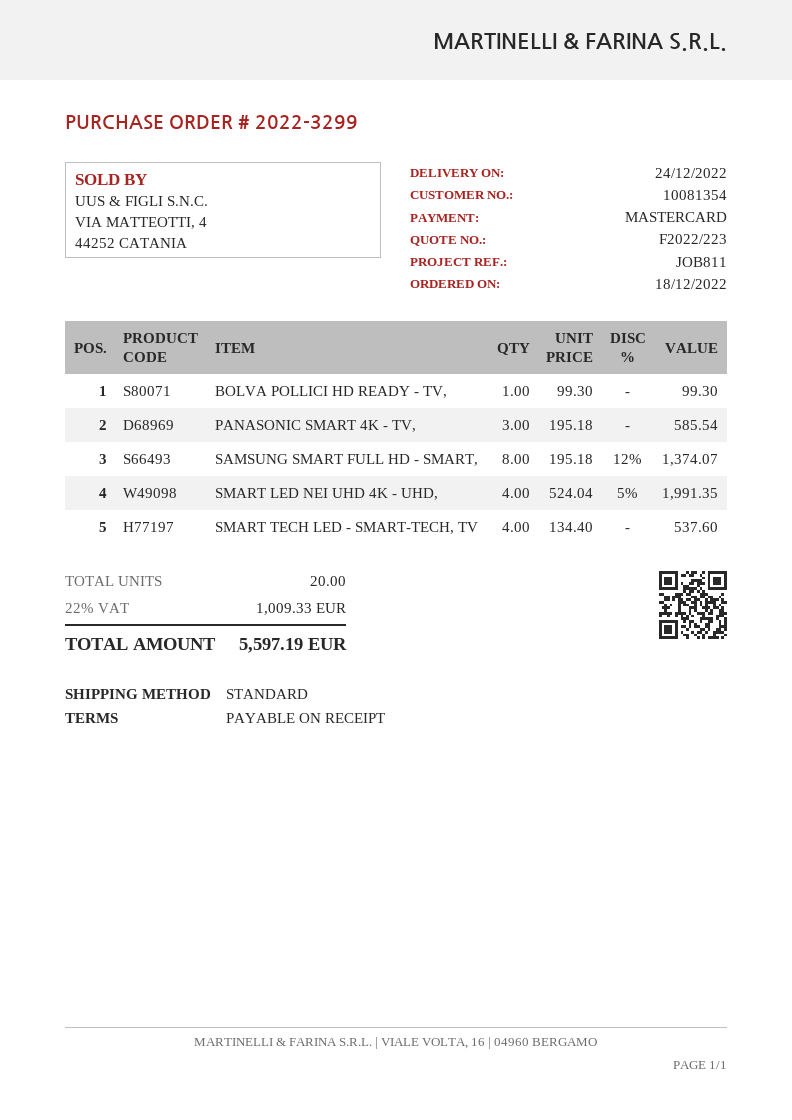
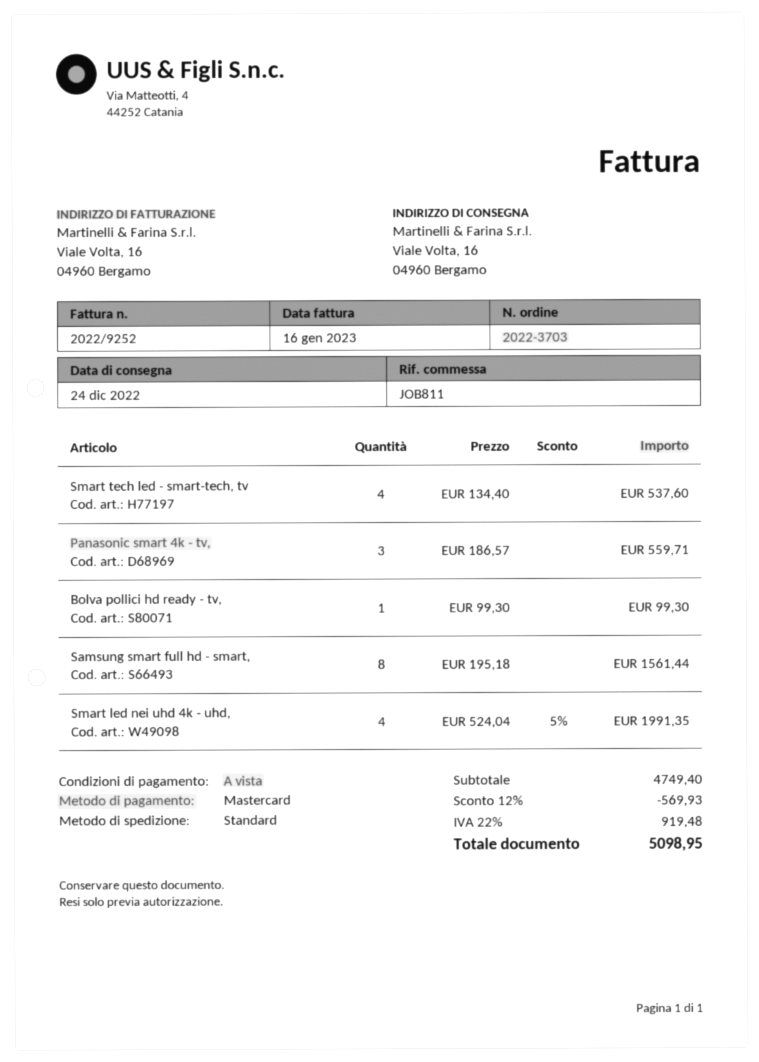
order number: 2022-3299 -> 2022-3703
PANASONIC SMART 4K - TV,: 3 x 195.18 = 585.54 -> 3 x 186.57 = 559.71
SAMSUNG SMART FULL HD - SMART,: 8 x 195.18 - 12% = 1374.07 -> 8 x 195.18 = 1561.44
discount: none -> 12% = 569.93
tax: 22% = 1009.33 -> 22% = 919.48
total: 5597.19 -> 5098.95

